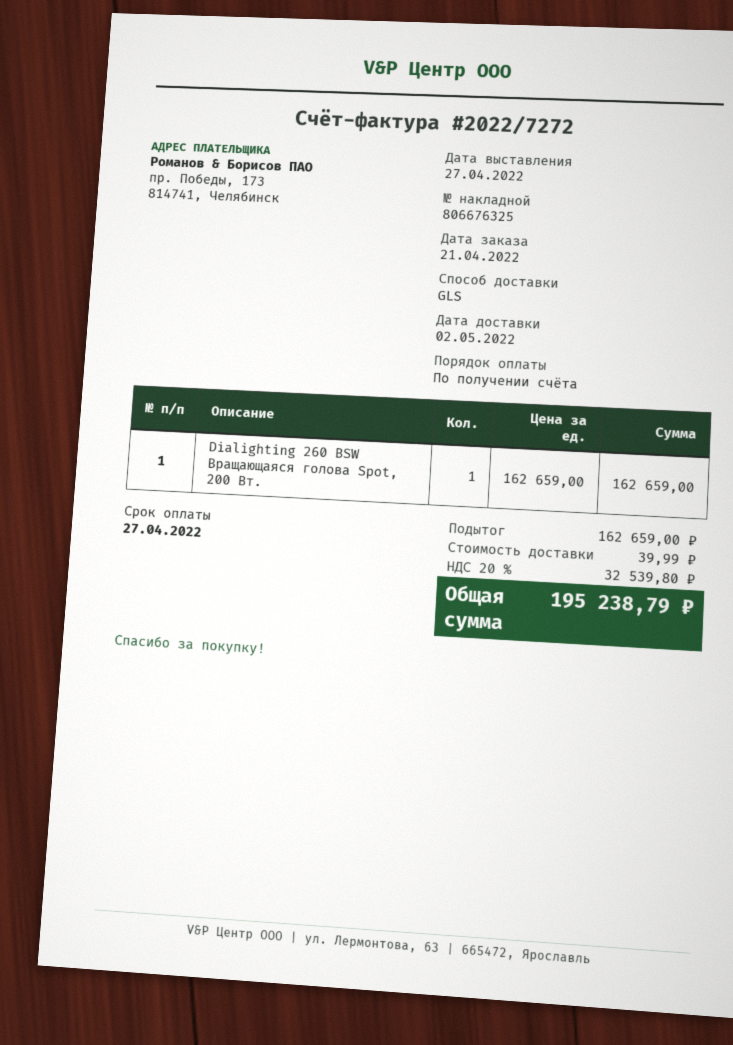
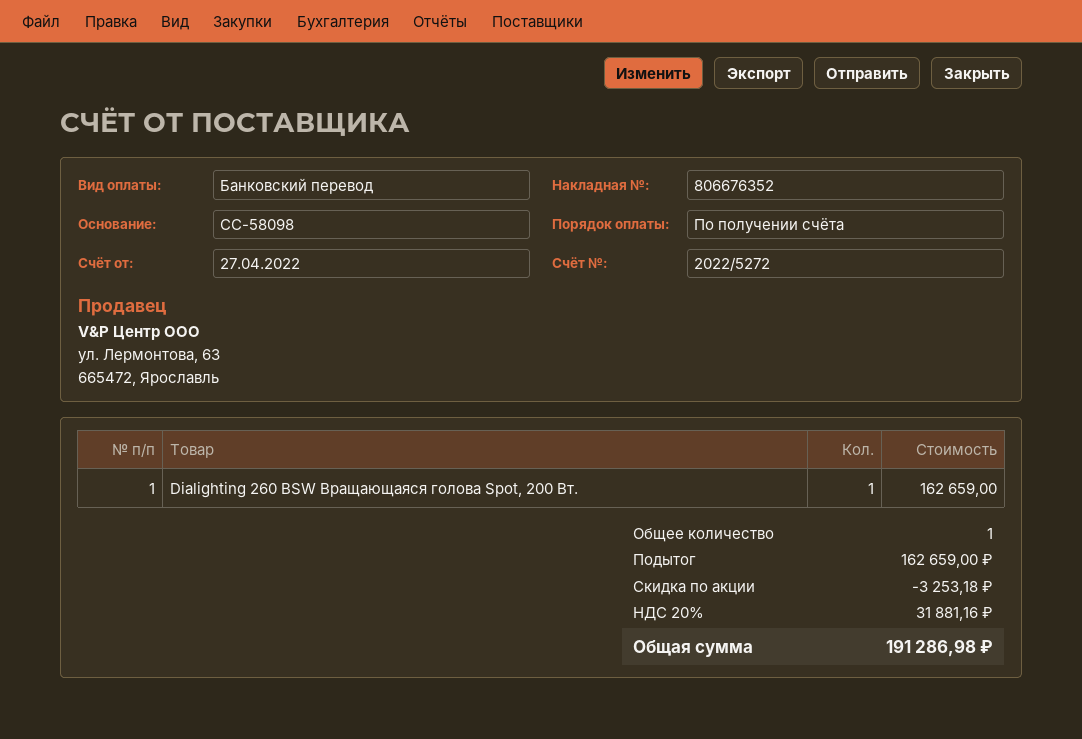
delivery note number: 806676325 -> 806676352
invoice number: 2022/7272 -> 2022/5272
discount: none -> 3253.18
shipping: 39.99 -> none
tax: 20% = 32539.80 -> 20% = 31881.16
total: 195238.79 -> 191286.98

